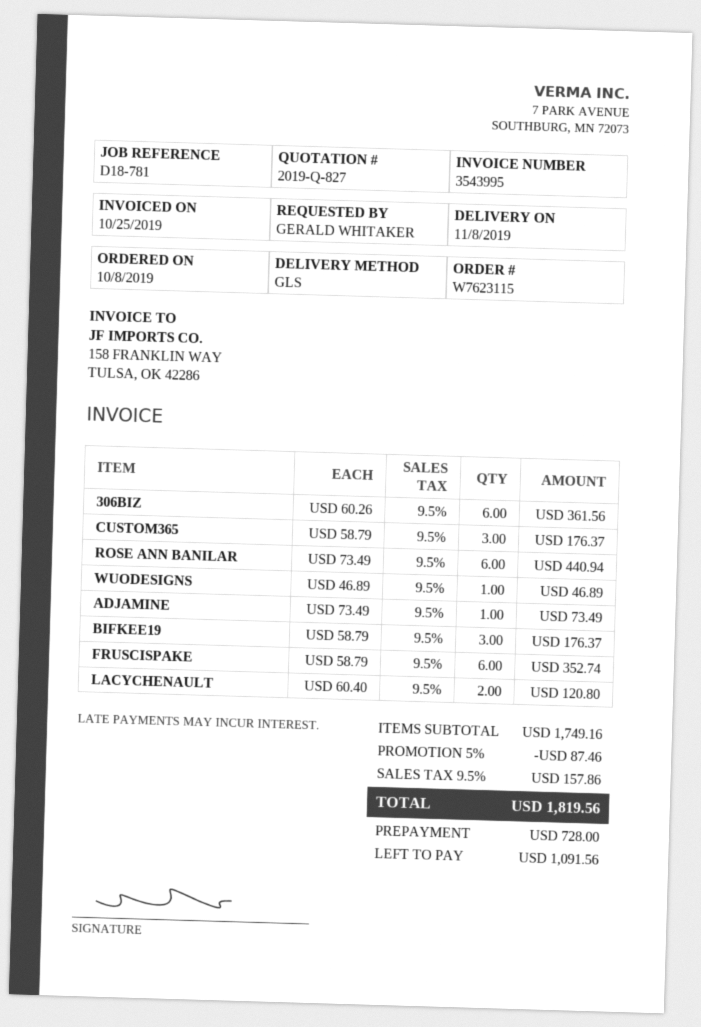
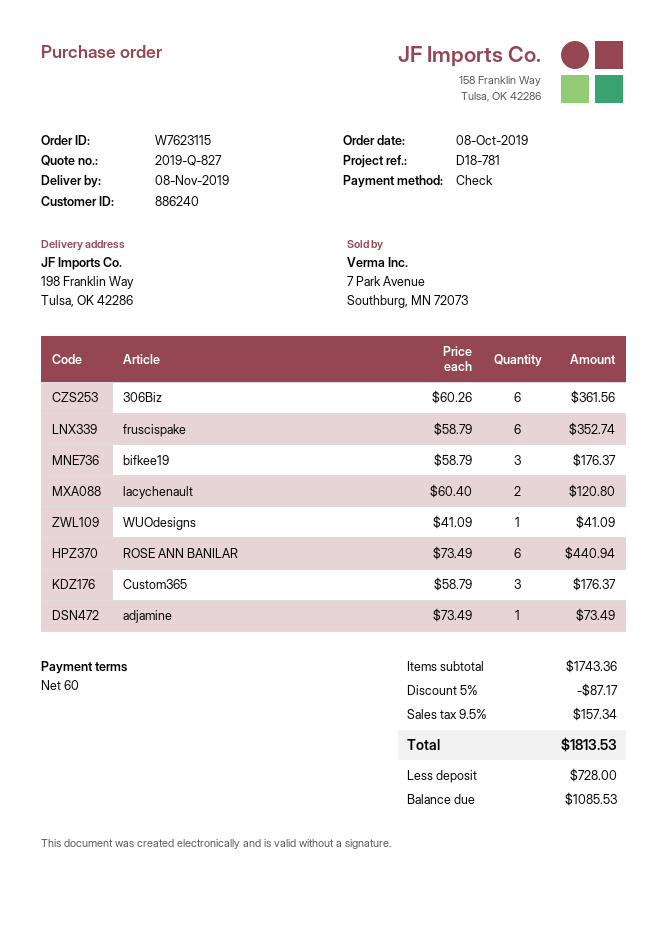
WUODESIGNS: 1 x 46.89 = 46.89 -> 1 x 41.09 = 41.09
subtotal: 1749.16 -> 1743.36
discount: 5% = 87.46 -> 5% = 87.17
tax: 9.5% = 157.86 -> 9.5% = 157.34
total: 1819.56 -> 1813.53
balance: 1091.56 -> 1085.53

